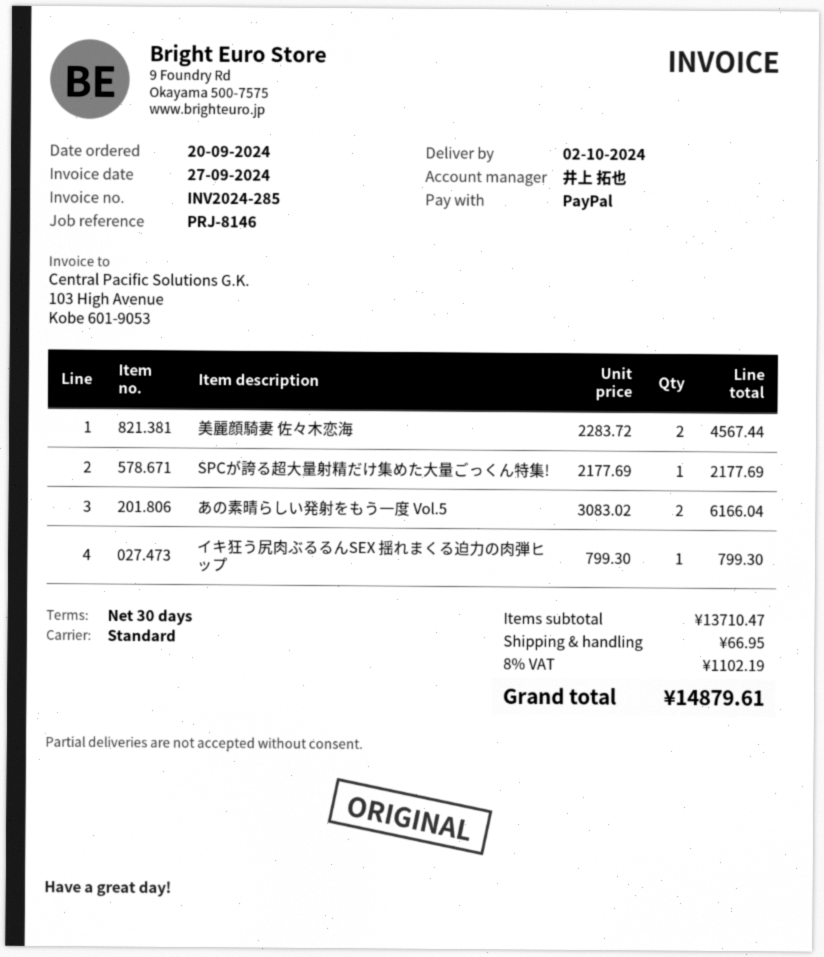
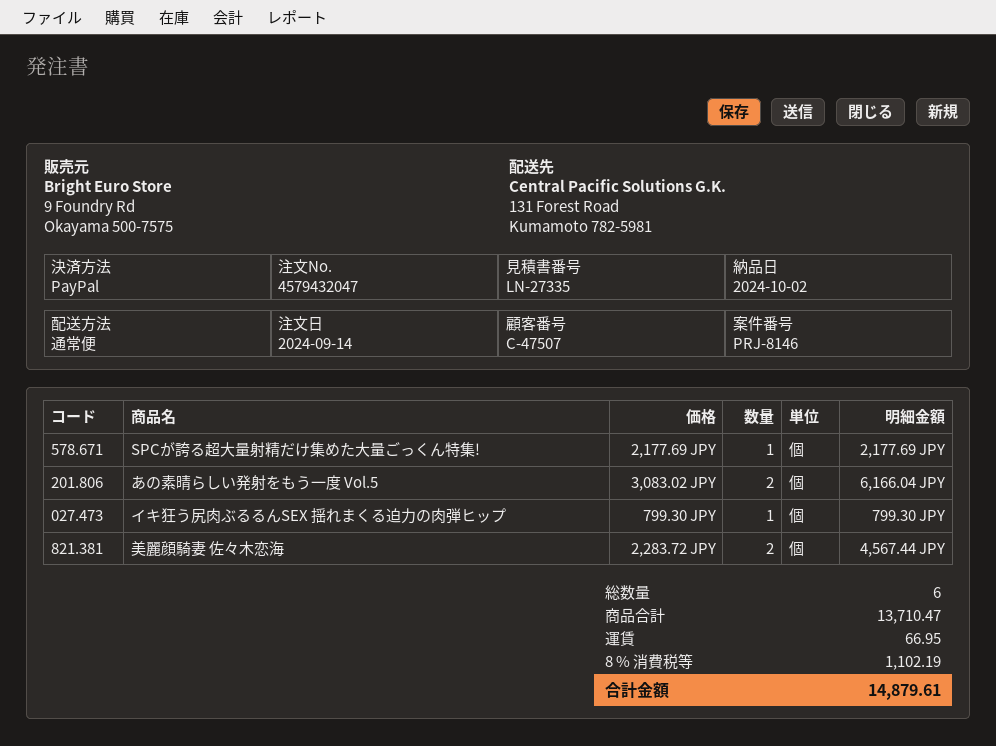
order date: 2024-09-20 -> 2024-09-14

